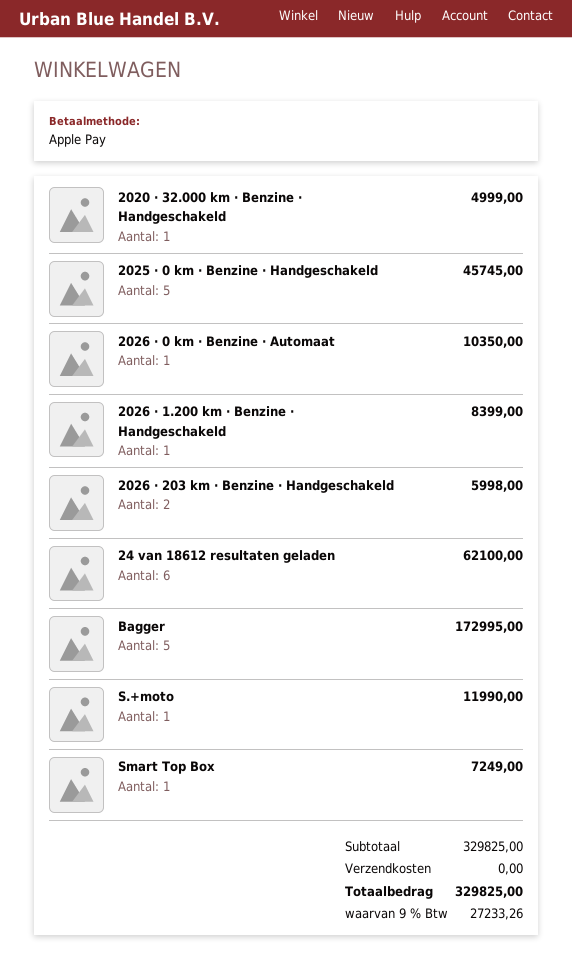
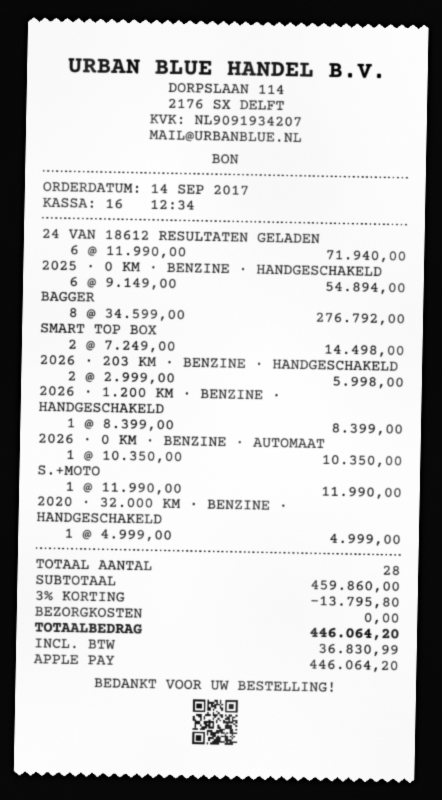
2025 · 0 km · Benzine · Handgeschakeld: 5 for 45745.00 -> 6 for 54894.00
24 van 18612 resultaten geladen: 6 for 62100.00 -> 6 for 71940.00
Bagger: 5 for 172995.00 -> 8 for 276792.00
Smart Top Box: 1 for 7249.00 -> 2 for 14498.00
subtotal: 329825.00 -> 459860.00
discount: none -> 3% = 13795.80
tax: 27233.26 -> 36830.99
total: 329825.00 -> 446064.20

